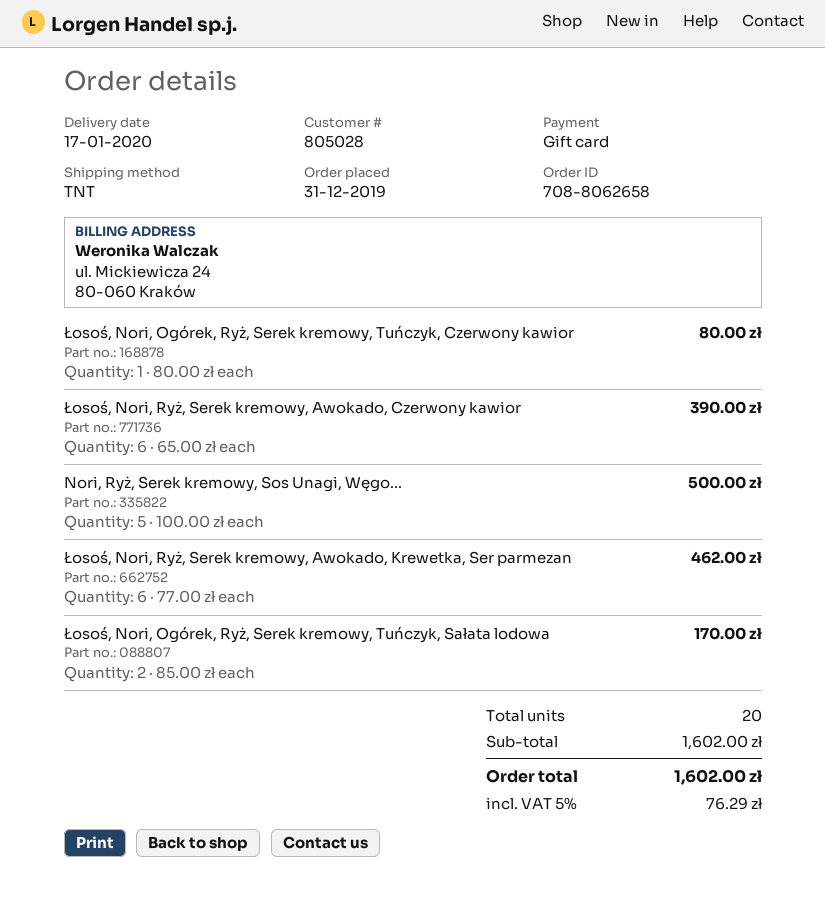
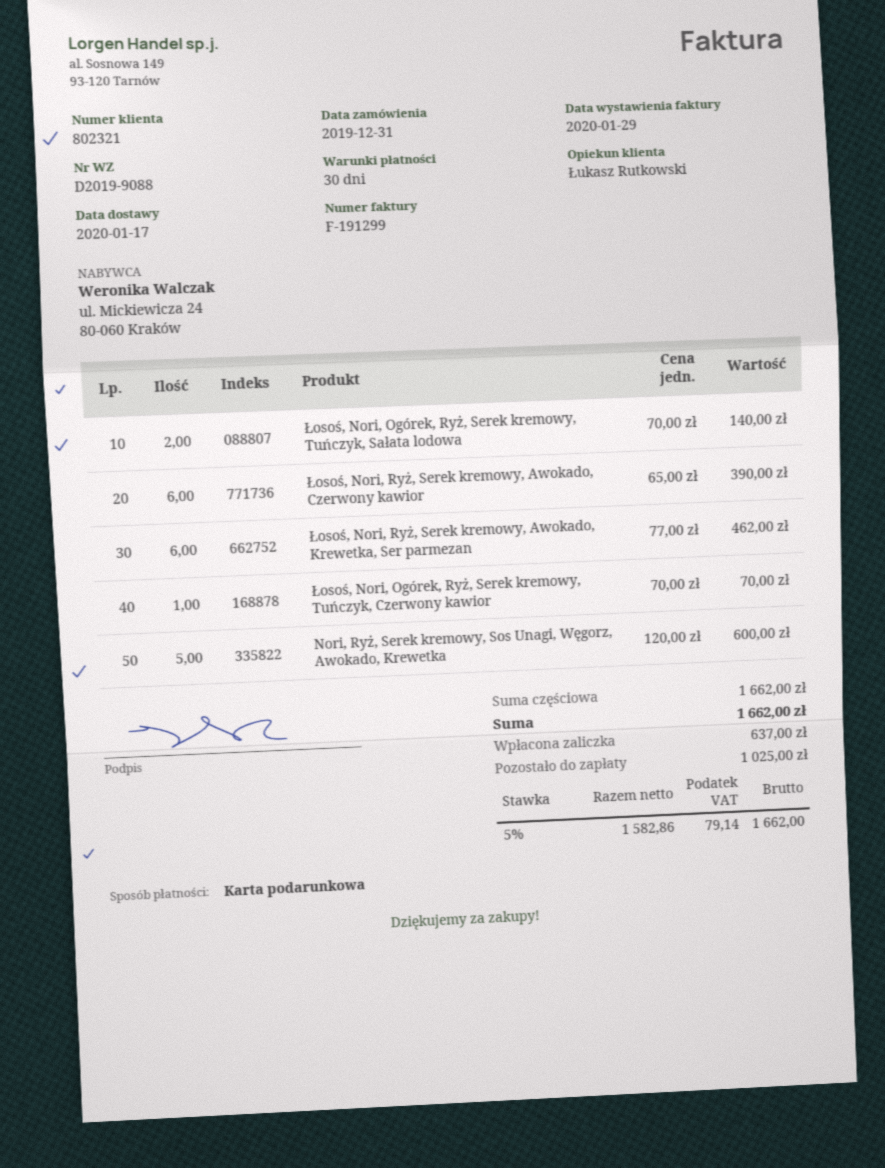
customer number: 805028 -> 802321
Łosoś, Nori, Ogórek, Ryż, Serek kremowy, Tuńczyk, Czerwony kawior: 1 x 80.00 = 80.00 -> 1 x 70.00 = 70.00
Nori, Ryż, Serek kremowy, Sos Unagi, Węgo...: 5 x 100.00 = 500.00 -> 5 x 120.00 = 600.00
Łosoś, Nori, Ogórek, Ryż, Serek kremowy, Tuńczyk, Sałata lodowa: 2 x 85.00 = 170.00 -> 2 x 70.00 = 140.00
subtotal: 1602.00 -> 1662.00
tax: 5% = 76.29 -> 5% = 79.14
total: 1602.00 -> 1662.00

